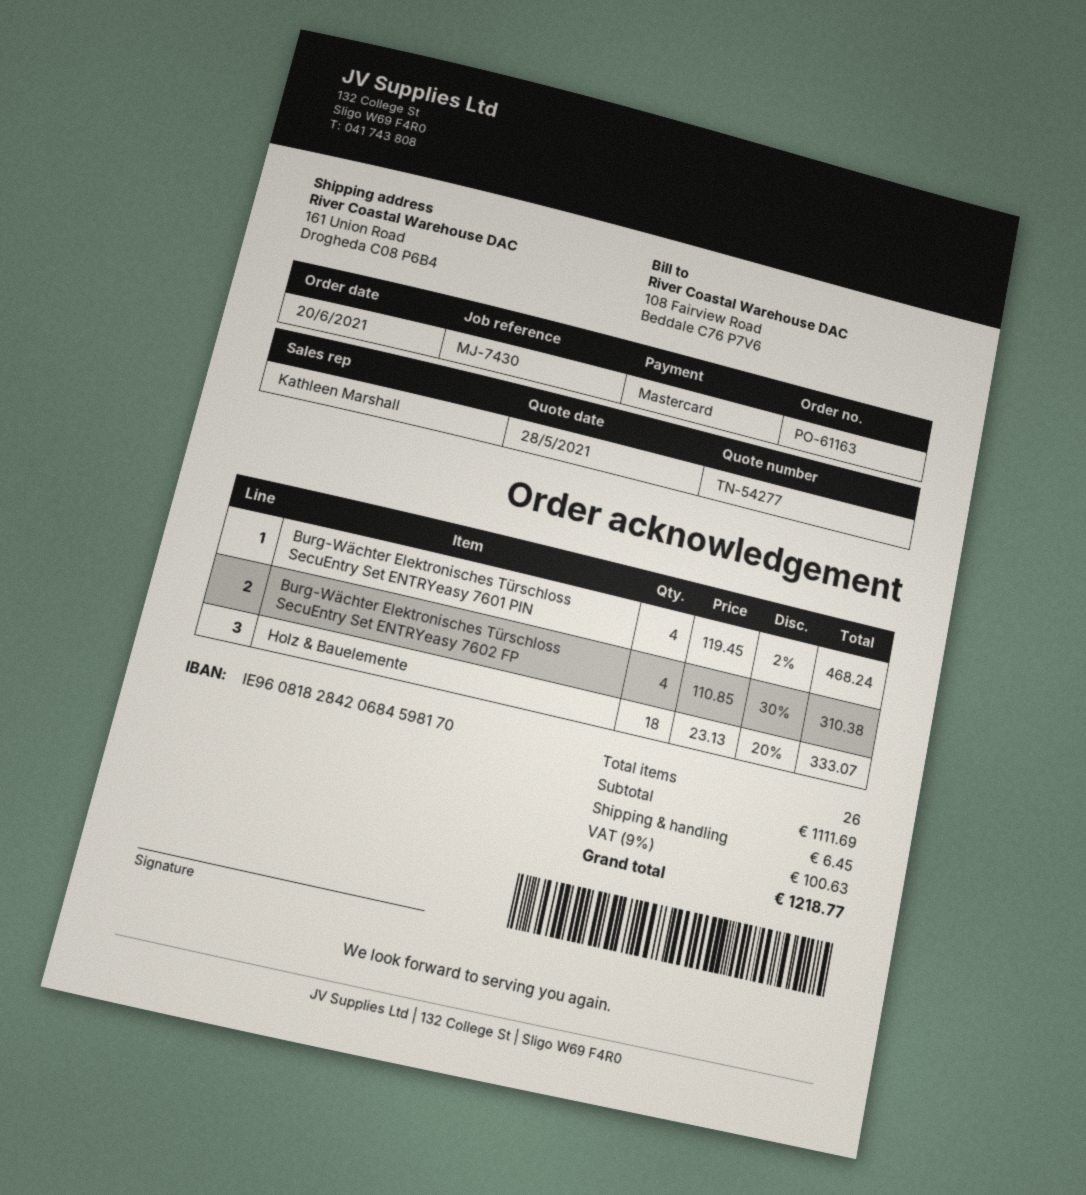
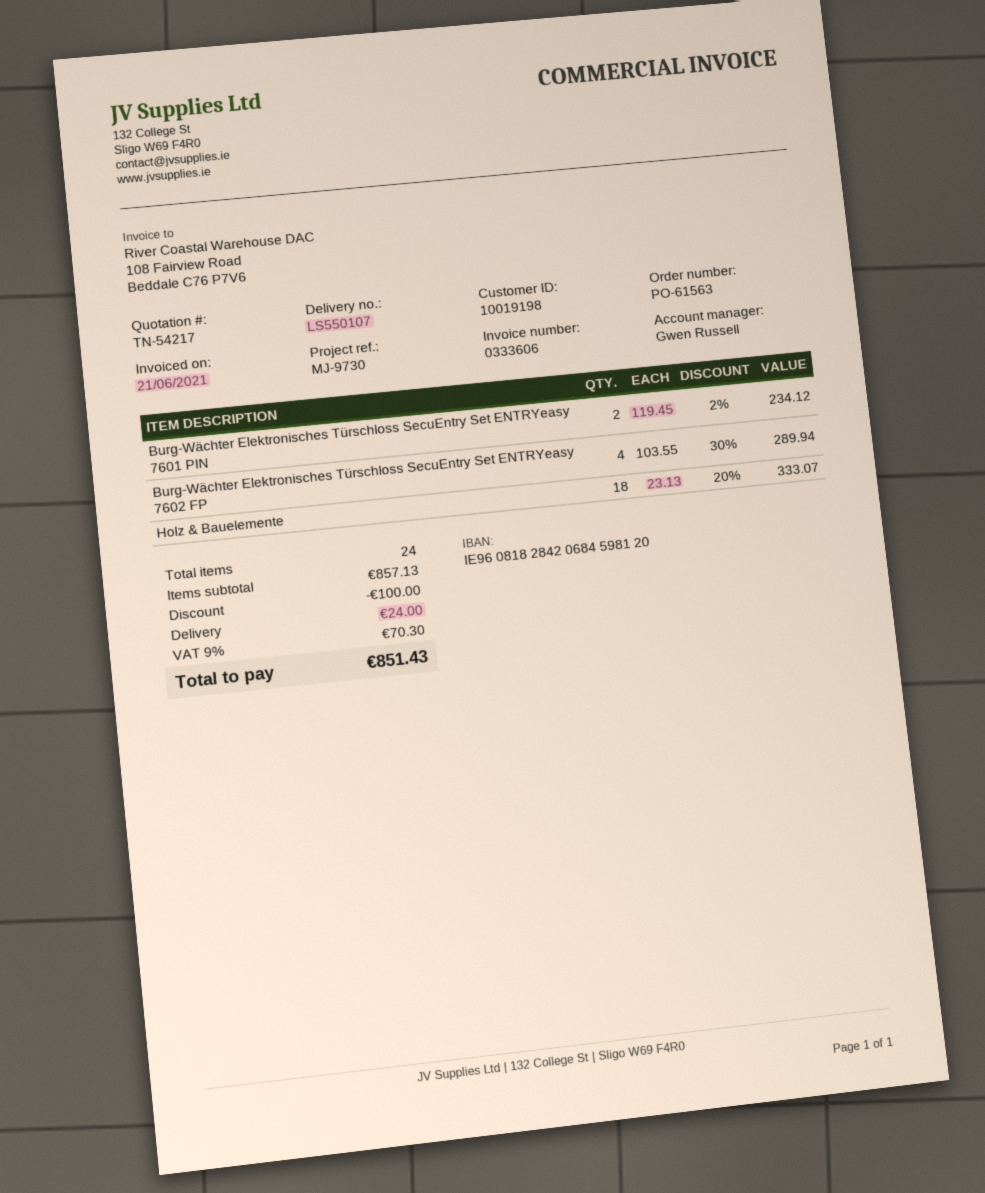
quote number: TN-54277 -> TN-54217
order number: PO-61163 -> PO-61563
reference: MJ-7430 -> MJ-9730
sales rep: Kathleen Marshall -> Gwen Russell
bank account: IE96081828420684598170 -> IE96081828420684598120
Burg-Wächter Elektronisches Türschloss SecuEntry Set ENTRYeasy 7601 PIN: 4 x 119.45 - 2% = 468.24 -> 2 x 119.45 - 2% = 234.12
Burg-Wächter Elektronisches Türschloss SecuEntry Set ENTRYeasy 7602 FP: 4 x 110.85 - 30% = 310.38 -> 4 x 103.55 - 30% = 289.94
total quantity: 26 -> 24
subtotal: 1111.69 -> 857.13
discount: none -> 100.00
shipping: 6.45 -> 24.00
tax: 9% = 100.63 -> 9% = 70.30
total: 1218.77 -> 851.43

